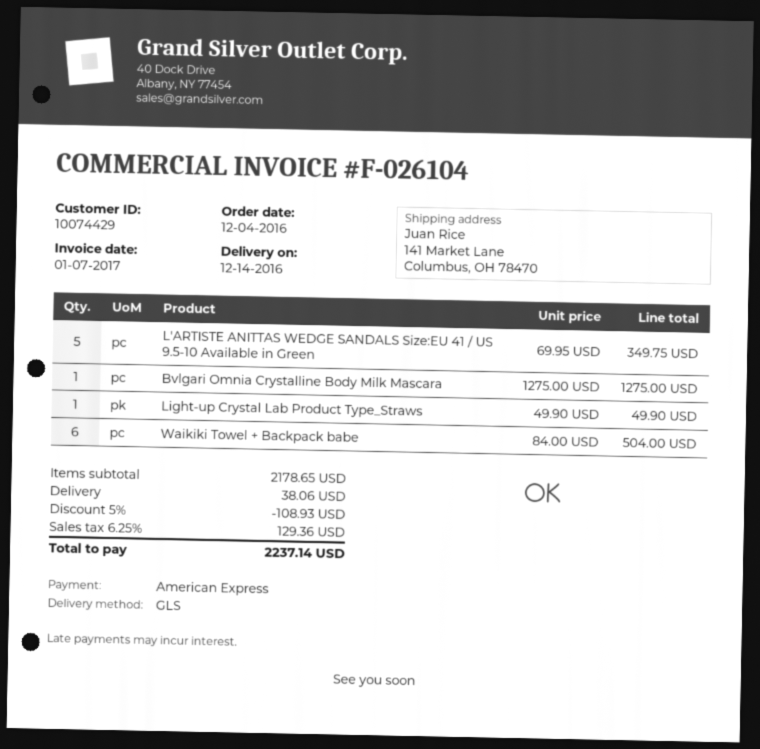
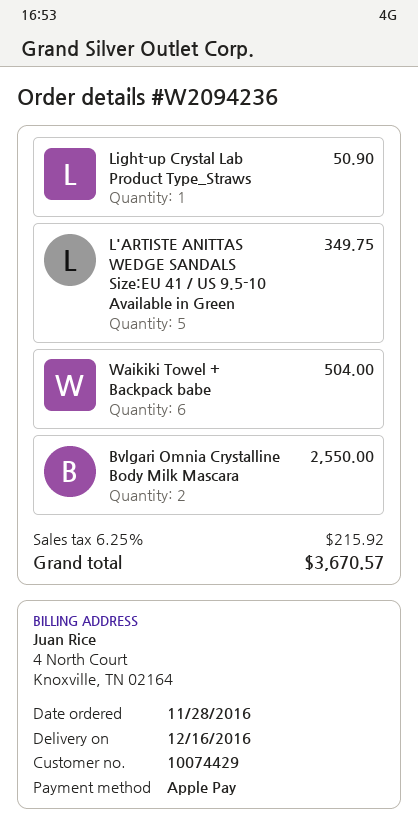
order date: 2016-12-04 -> 2016-11-28
delivery date: 2016-12-14 -> 2016-12-16
payment method: American Express -> Apple Pay
Bvlgari Omnia Crystalline Body Milk Mascara: 1 for 1275.00 -> 2 for 2550.00
Light-up Crystal Lab Product Type_Straws: 1 for 49.90 -> 1 for 50.90
discount: 5% = 108.93 -> none
shipping: 38.06 -> none
tax: 6.25% = 129.36 -> 6.25% = 215.92
total: 2237.14 -> 3670.57

